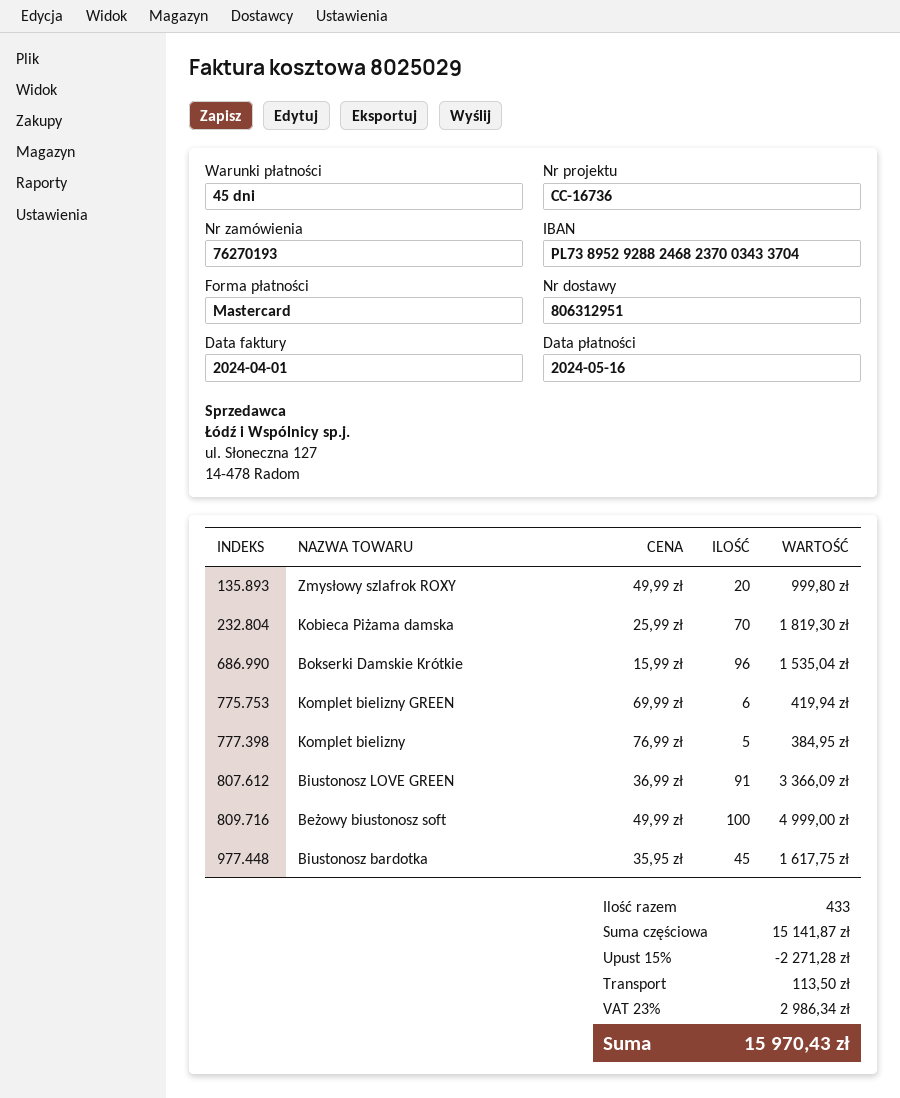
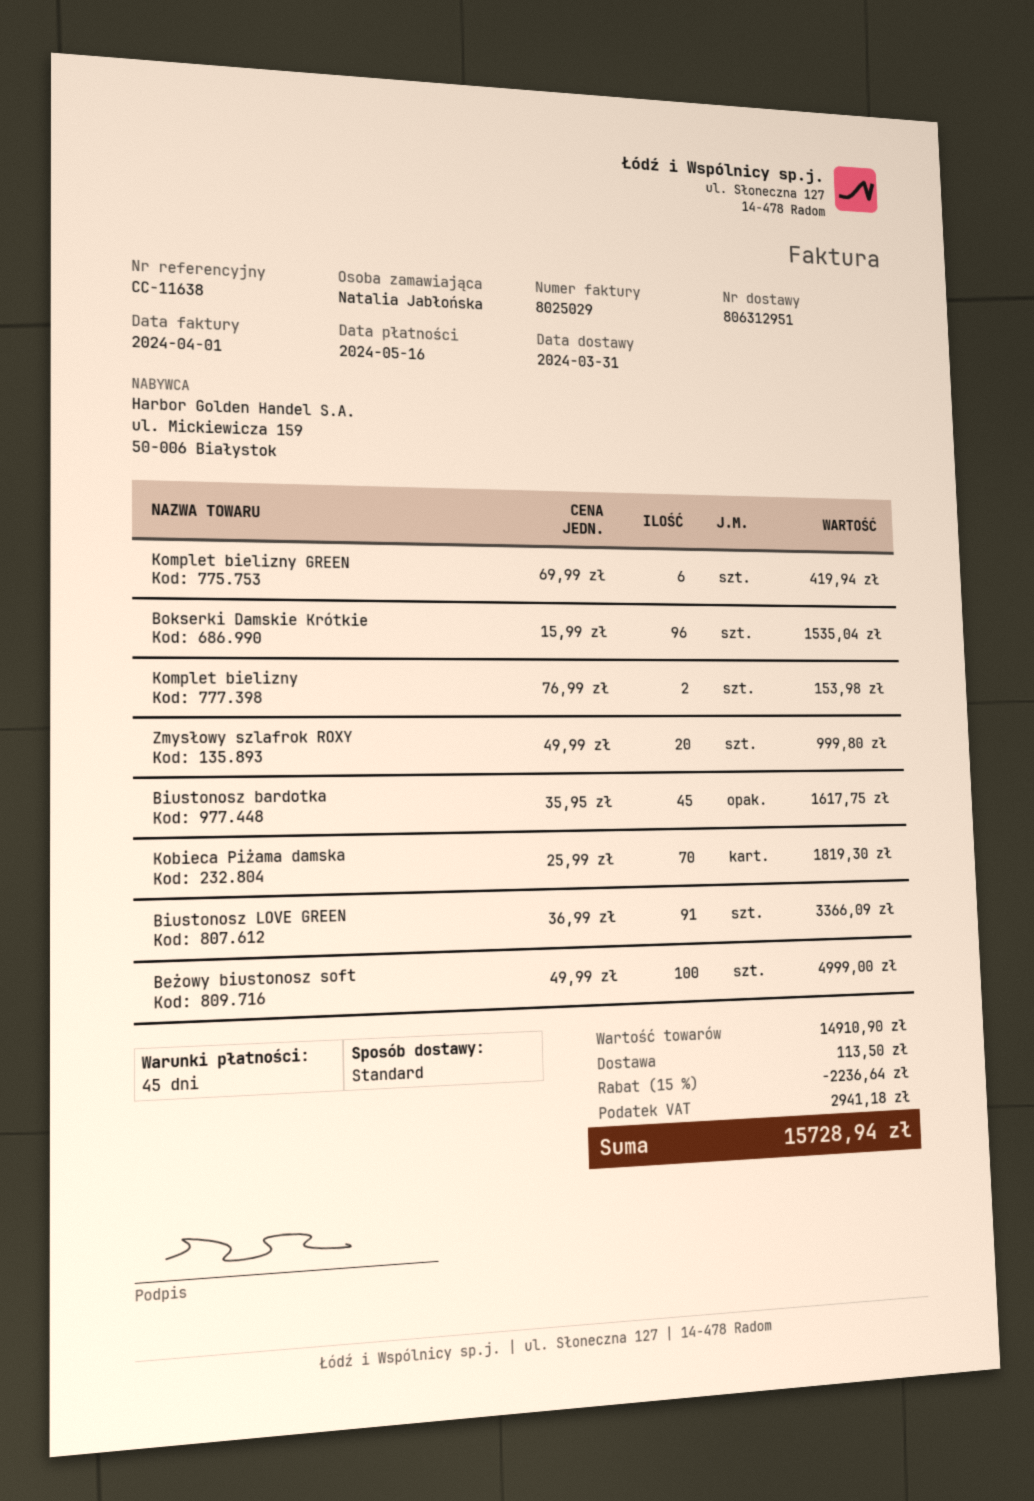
reference: CC-16736 -> CC-11638
Komplet bielizny: 5 x 76.99 = 384.95 -> 2 x 76.99 = 153.98
subtotal: 15141.87 -> 14910.90
discount: 15% = 2271.28 -> 15% = 2236.64
tax: 2986.34 -> 2941.18
total: 15970.43 -> 15728.94

